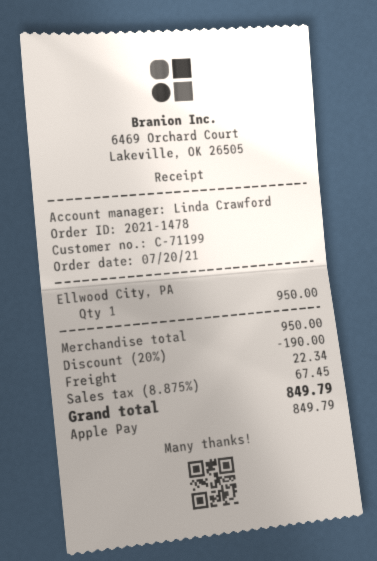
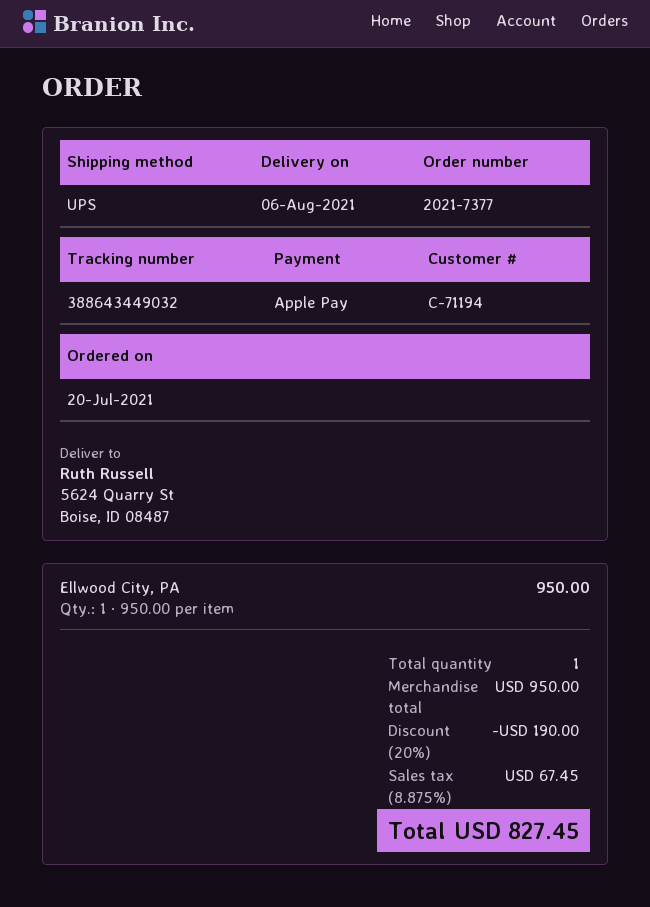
order number: 2021-1478 -> 2021-7377
customer number: C-71199 -> C-71194
shipping: 22.34 -> none
total: 849.79 -> 827.45

